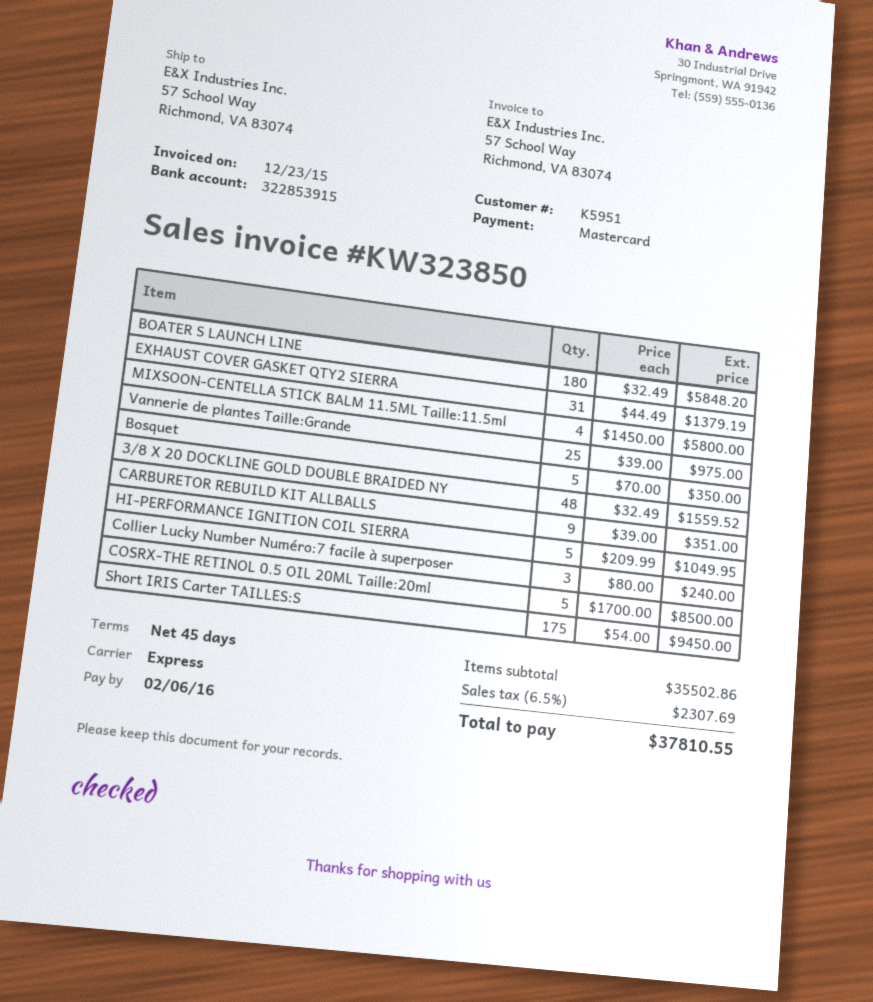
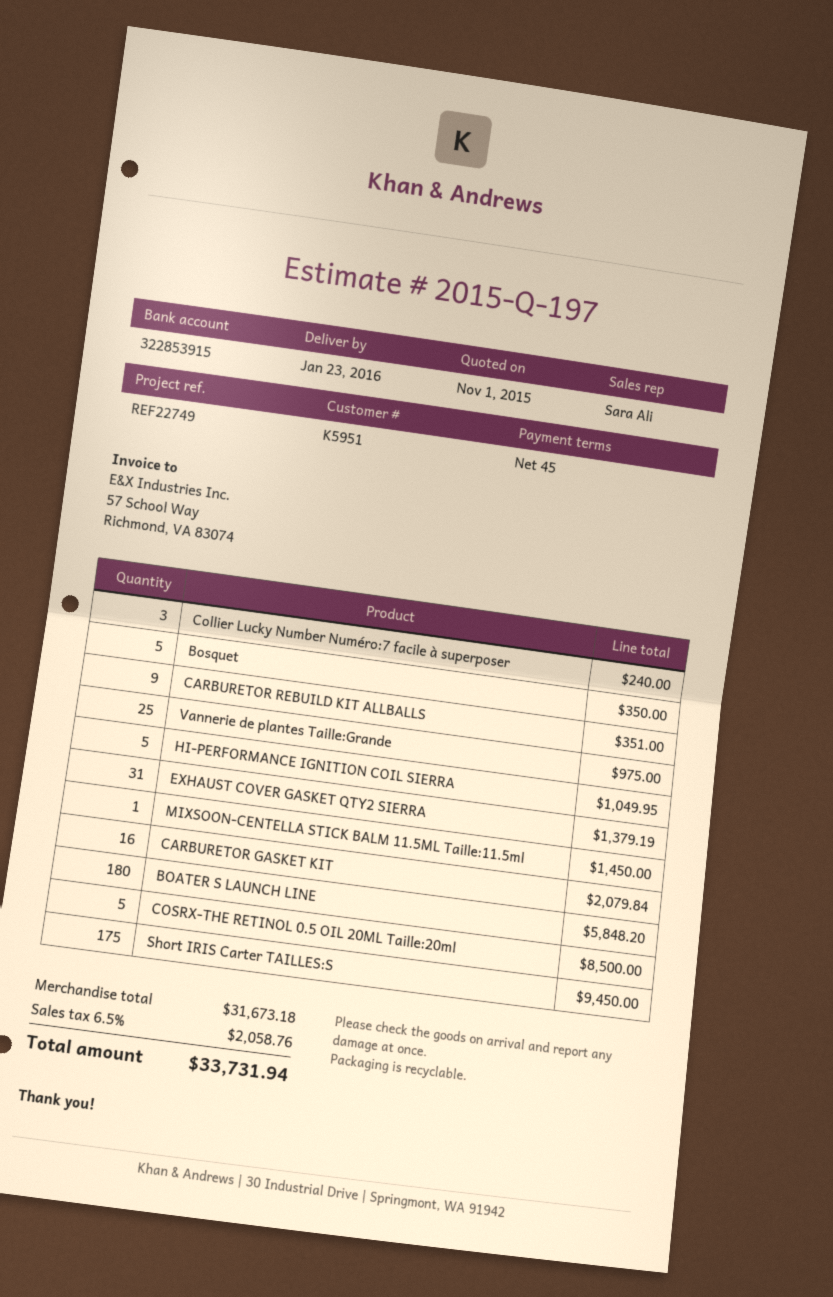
MIXSOON-CENTELLA STICK BALM 11.5ML Taille:11.5ml: 4 for 5800.00 -> 1 for 1450.00
3/8 X 20 DOCKLINE GOLD DOUBLE BRAIDED NY: 48 for 1559.52 -> none
CARBURETOR GASKET KIT: none -> 16 for 2079.84
subtotal: 35502.86 -> 31673.18
tax: 6.5% = 2307.69 -> 6.5% = 2058.76
total: 37810.55 -> 33731.94

